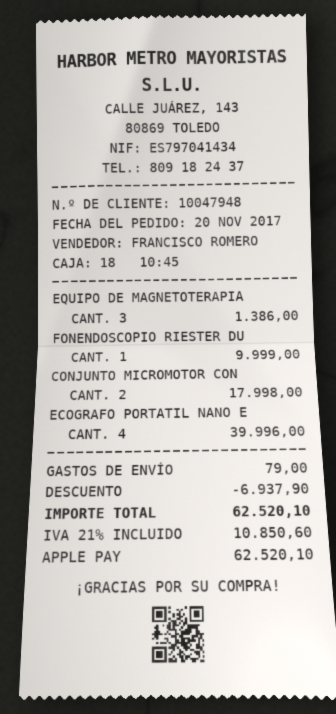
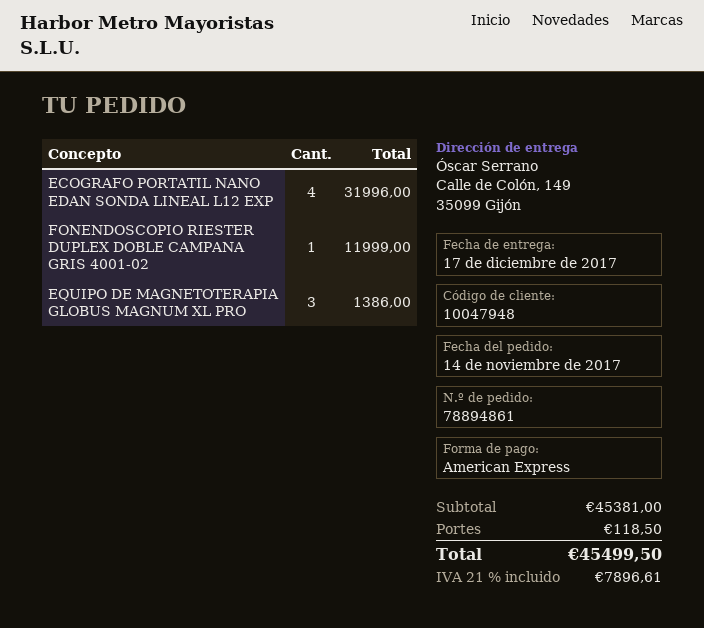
order date: 2017-11-20 -> 2017-11-14
payment method: Apple Pay -> American Express
FONENDOSCOPIO RIESTER DU: 1 for 9999.00 -> 1 for 11999.00
CONJUNTO MICROMOTOR CON: 2 for 17998.00 -> none
ECOGRAFO PORTATIL NANO E: 4 for 39996.00 -> 4 for 31996.00
discount: 6937.90 -> none
shipping: 79.00 -> 118.50
tax: 21% = 10850.60 -> 21% = 7896.61
total: 62520.10 -> 45499.50

